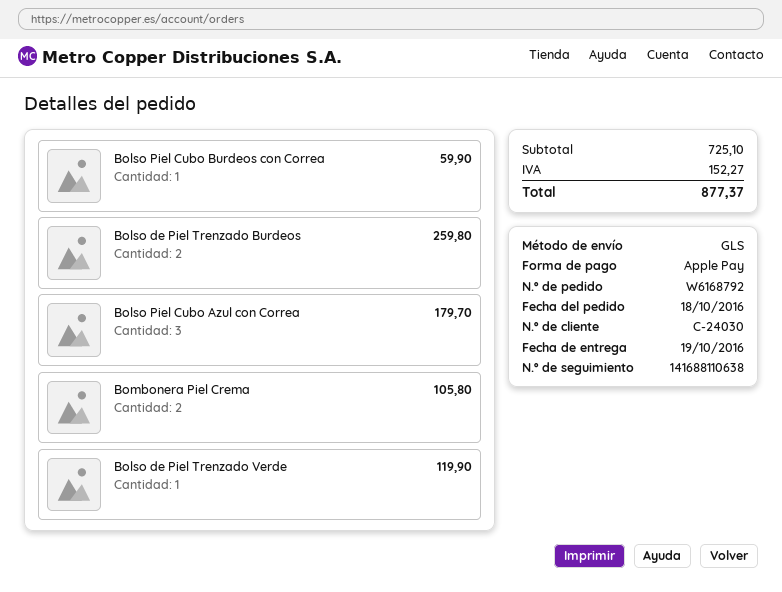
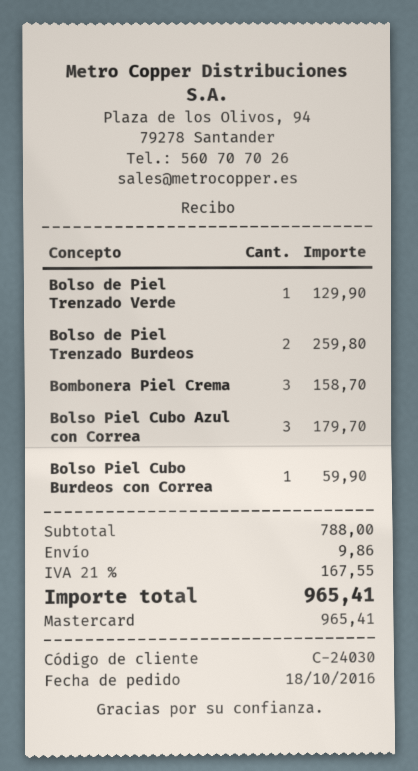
payment method: Apple Pay -> Mastercard
Bombonera Piel Crema: 2 for 105.80 -> 3 for 158.70
Bolso de Piel Trenzado Verde: 1 for 119.90 -> 1 for 129.90
subtotal: 725.10 -> 788.00
shipping: none -> 9.86
tax: 152.27 -> 167.55
total: 877.37 -> 965.41

